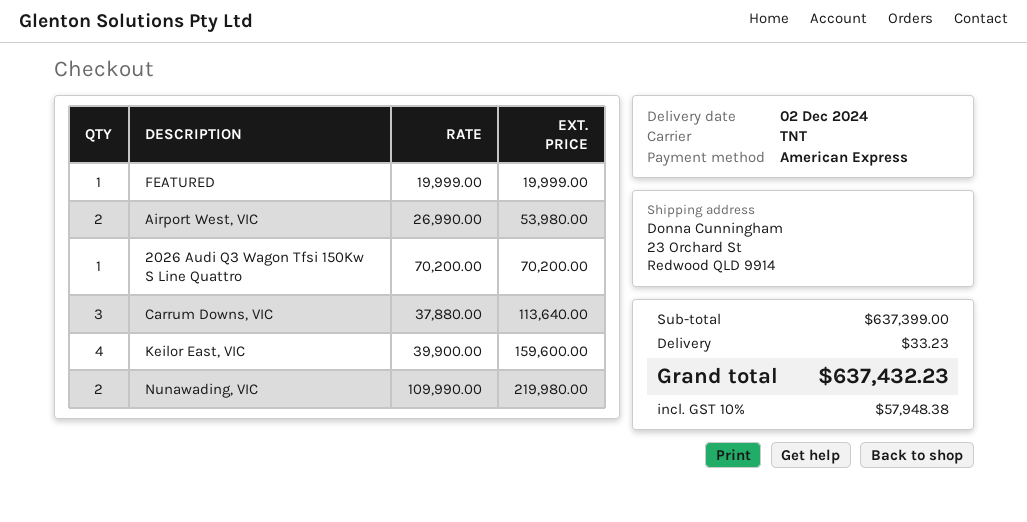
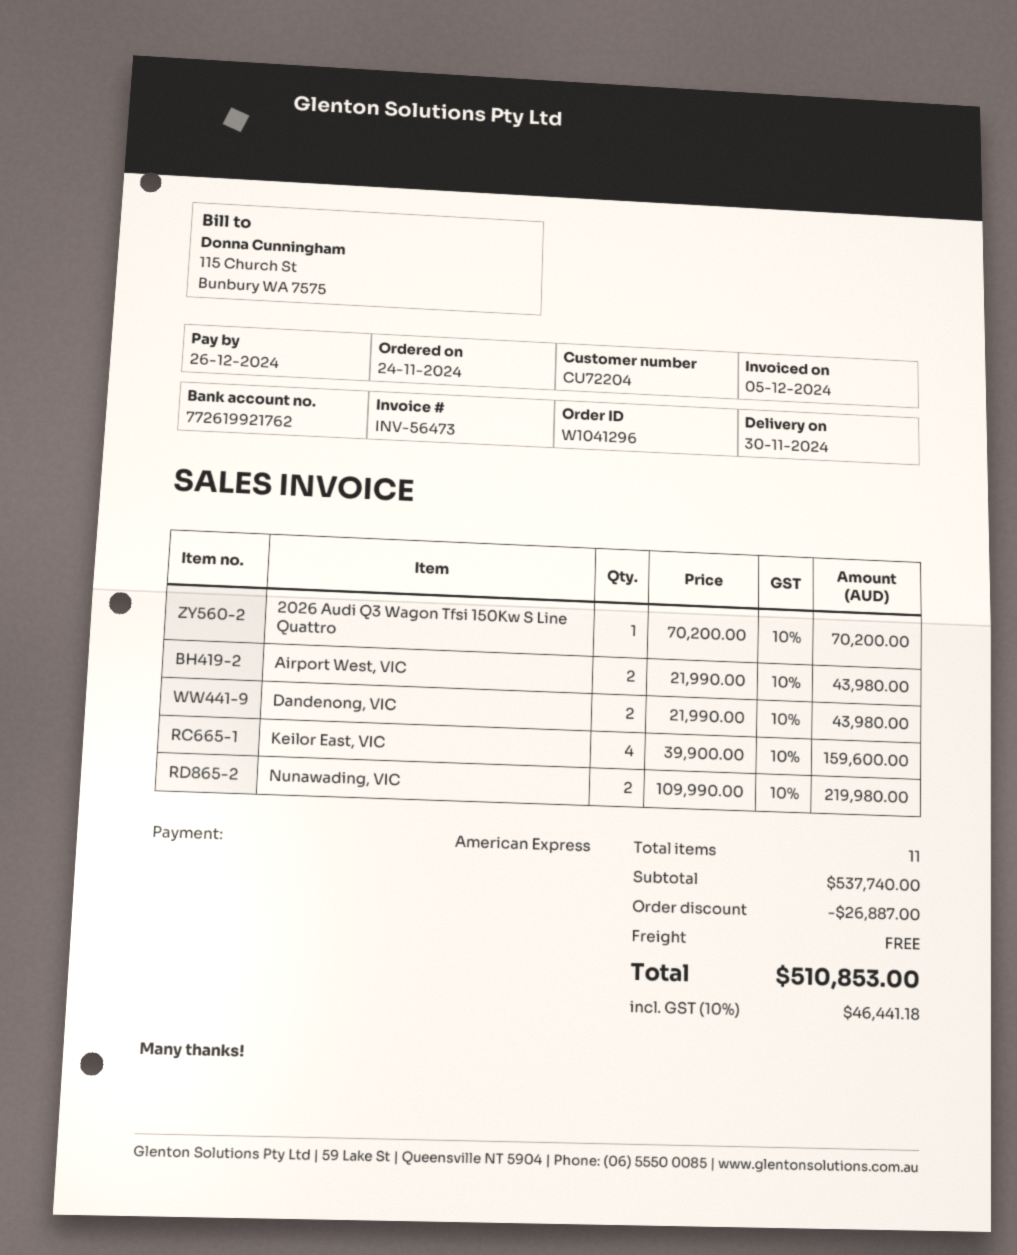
delivery date: 2024-12-02 -> 2024-11-30
FEATURED: 1 x 19999.00 = 19999.00 -> none
Airport West, VIC: 2 x 26990.00 = 53980.00 -> 2 x 21990.00 = 43980.00
Carrum Downs, VIC: 3 x 37880.00 = 113640.00 -> none
Dandenong, VIC: none -> 2 x 21990.00 = 43980.00
subtotal: 637399.00 -> 537740.00
discount: none -> 26887.00
shipping: 33.23 -> 0.00
tax: 10% = 57948.38 -> 10% = 46441.18
total: 637432.23 -> 510853.00

